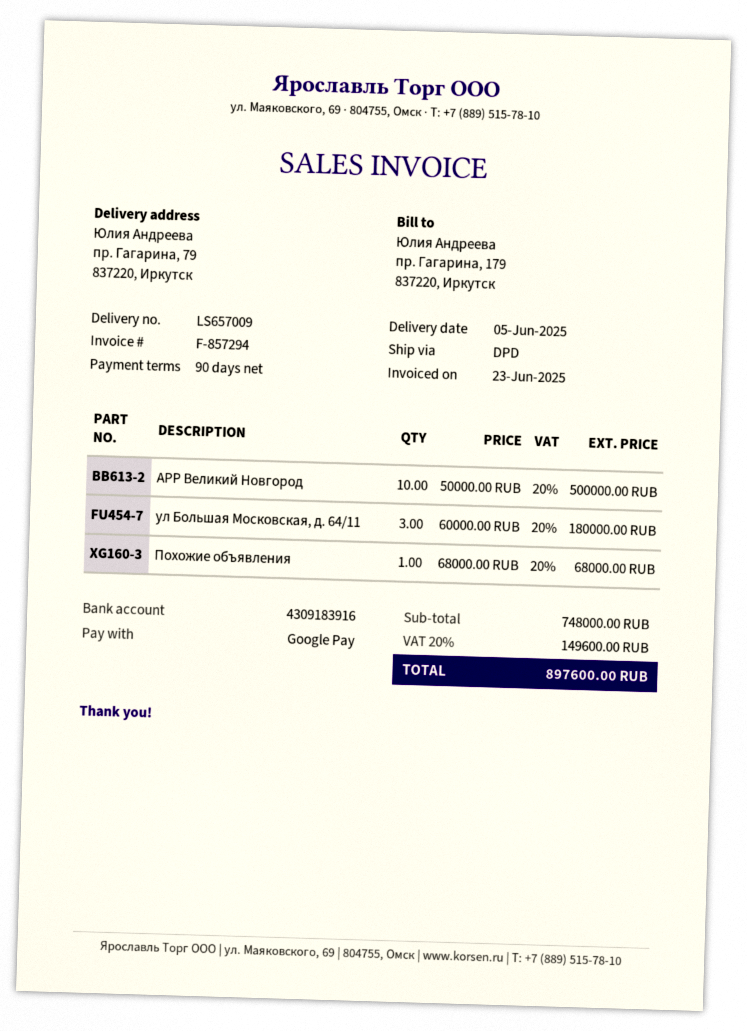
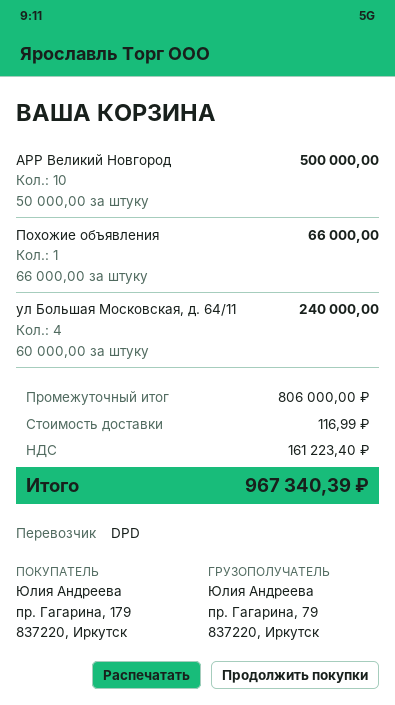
ул Большая Московская, д. 64/11: 3 x 60000.00 = 180000.00 -> 4 x 60000.00 = 240000.00
Похожие объявления: 1 x 68000.00 = 68000.00 -> 1 x 66000.00 = 66000.00
subtotal: 748000.00 -> 806000.00
shipping: none -> 116.99
tax: 149600.00 -> 161223.40
total: 897600.00 -> 967340.39

